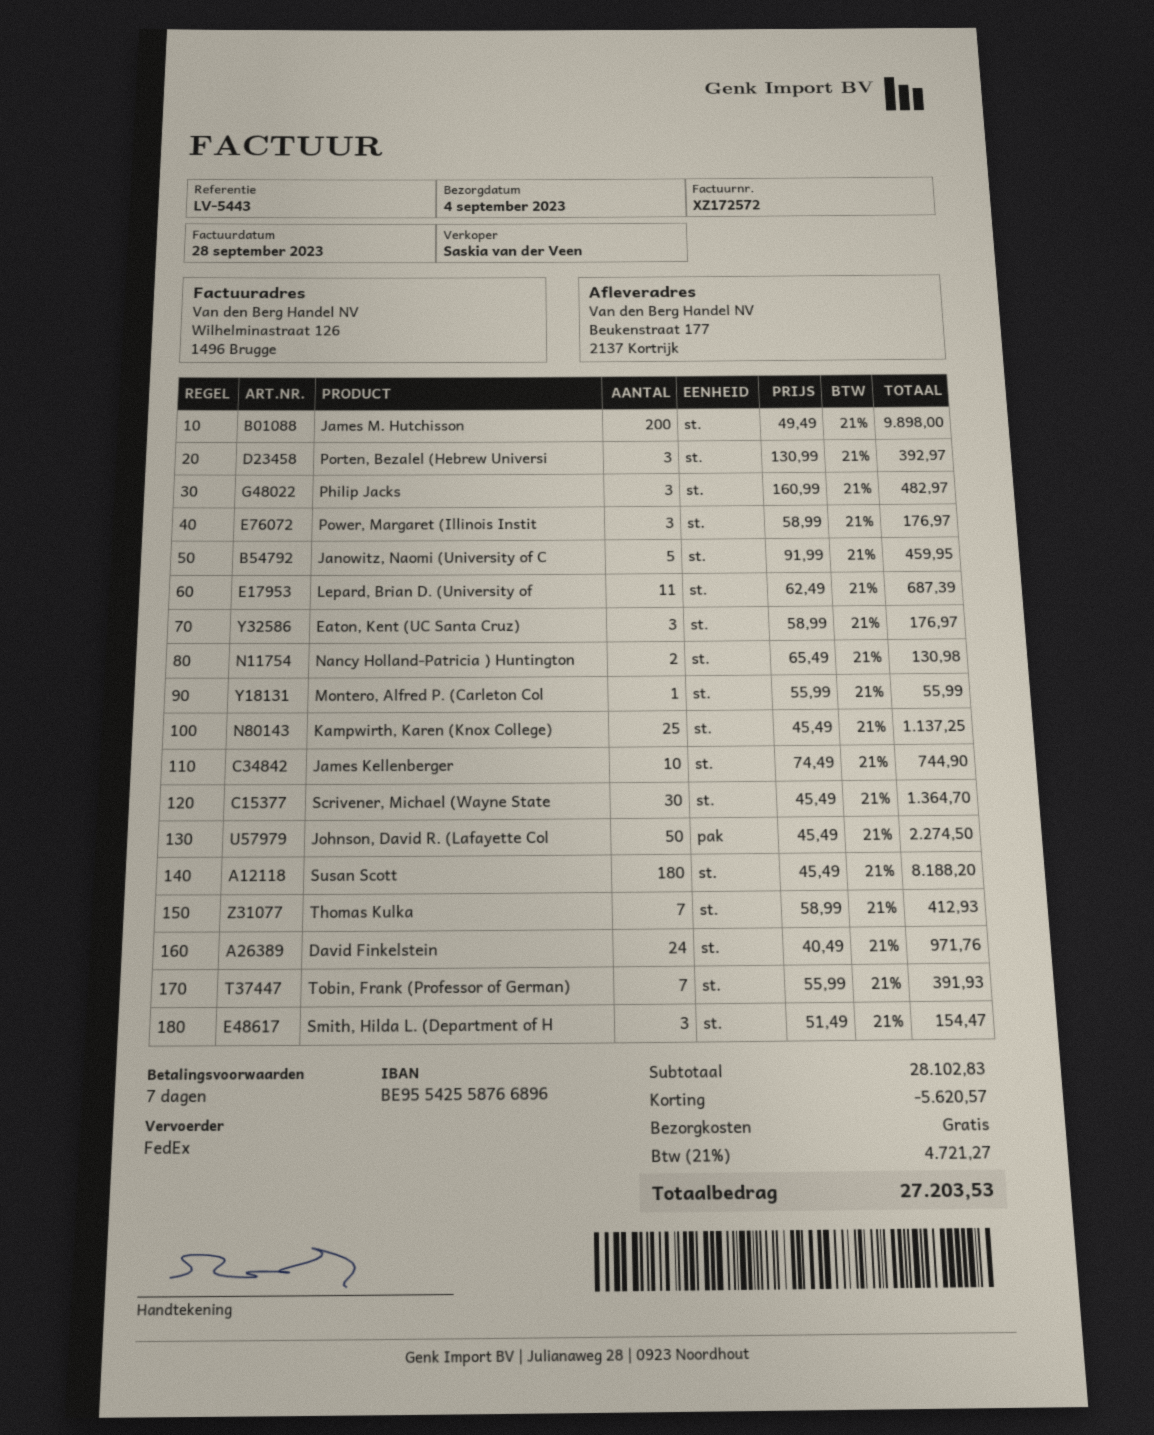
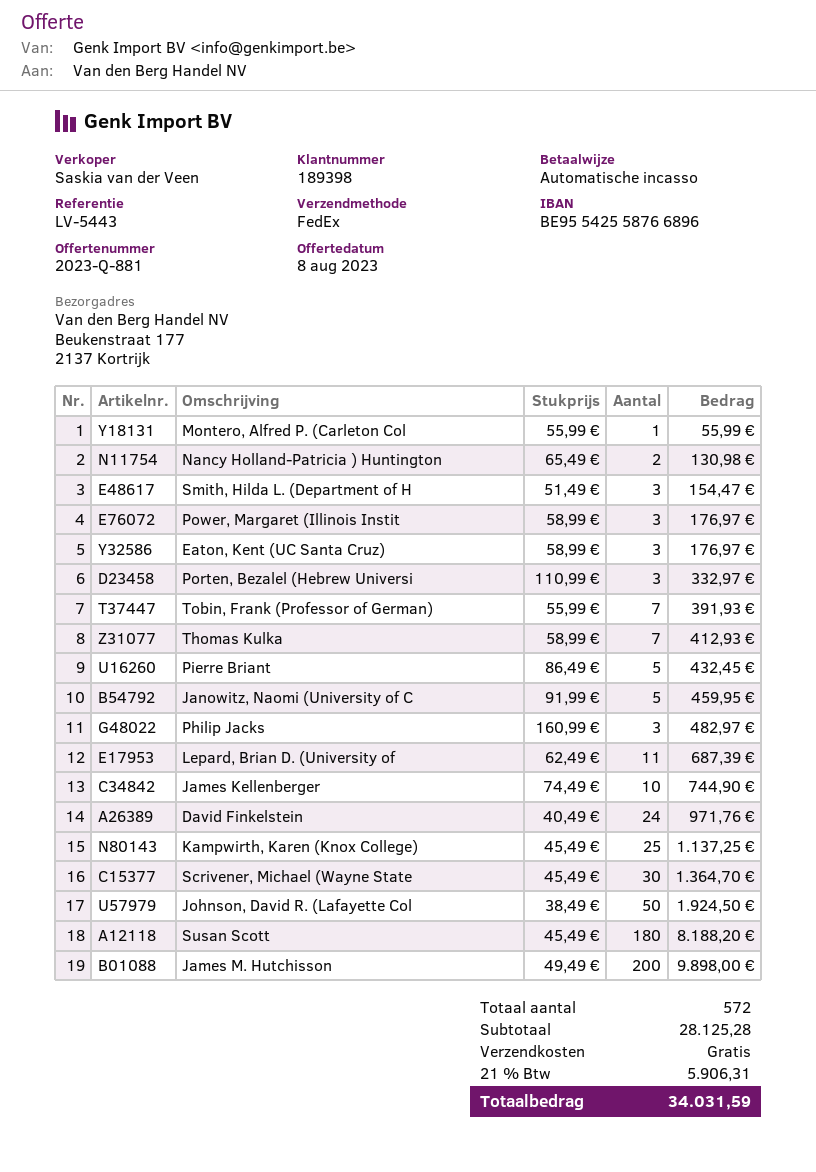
Porten, Bezalel (Hebrew Universi: 3 x 130.99 = 392.97 -> 3 x 110.99 = 332.97
Johnson, David R. (Lafayette Col: 50 x 45.49 = 2274.50 -> 50 x 38.49 = 1924.50
Pierre Briant: none -> 5 x 86.49 = 432.45
subtotal: 28102.83 -> 28125.28
discount: 5620.57 -> none
tax: 21% = 4721.27 -> 21% = 5906.31
total: 27203.53 -> 34031.59

